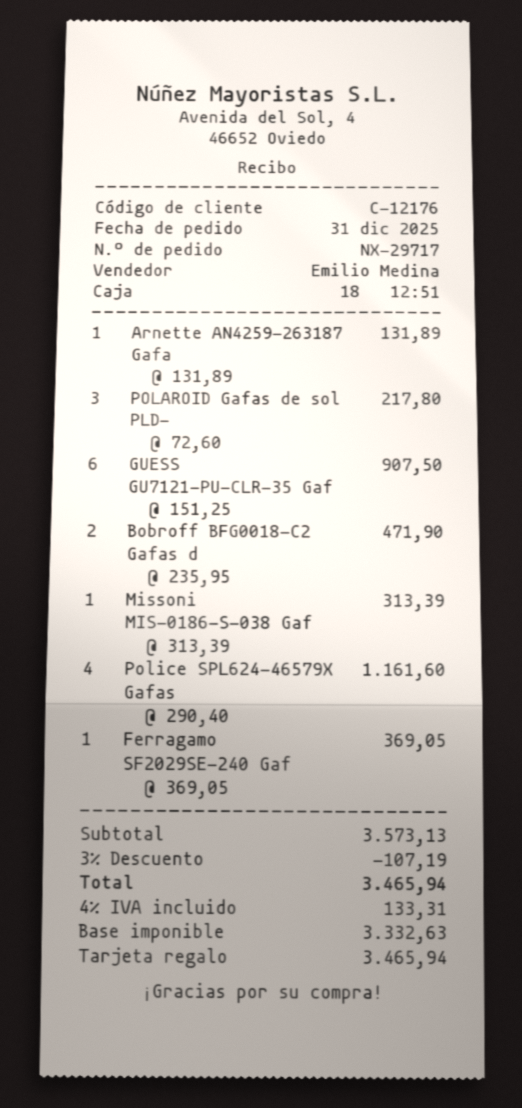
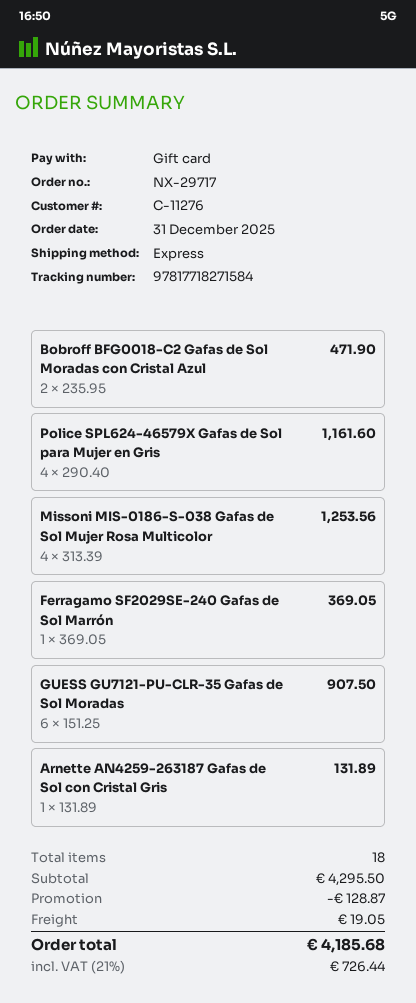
customer number: C-12176 -> C-11276
POLAROID Gafas de sol PLD-: 3 x 72.60 = 217.80 -> none
Missoni MIS-0186-S-038 Gaf: 1 x 313.39 = 313.39 -> 4 x 313.39 = 1253.56
subtotal: 3573.13 -> 4295.50
discount: 107.19 -> 128.87
shipping: none -> 19.05
tax: 4% = 133.31 -> 21% = 726.44
total: 3465.94 -> 4185.68

